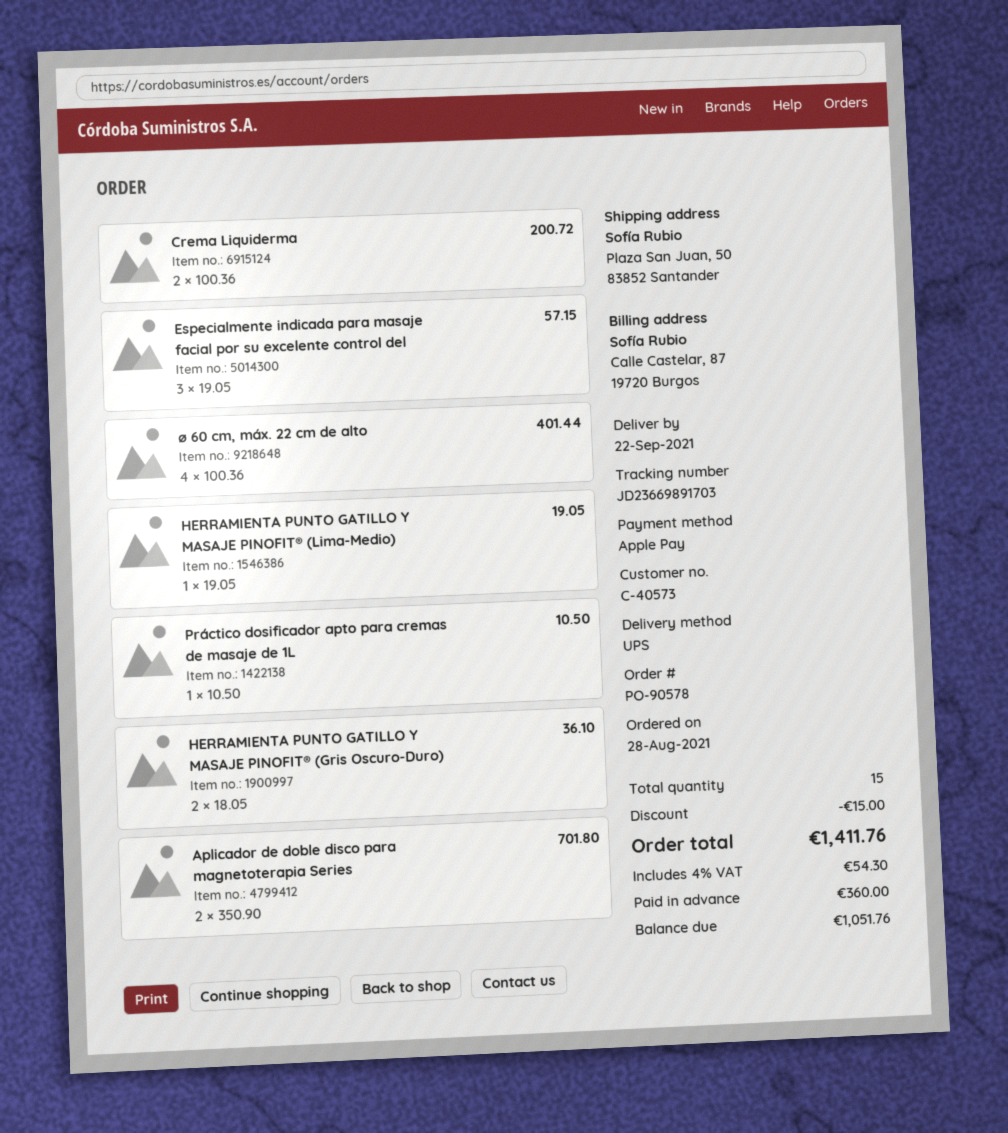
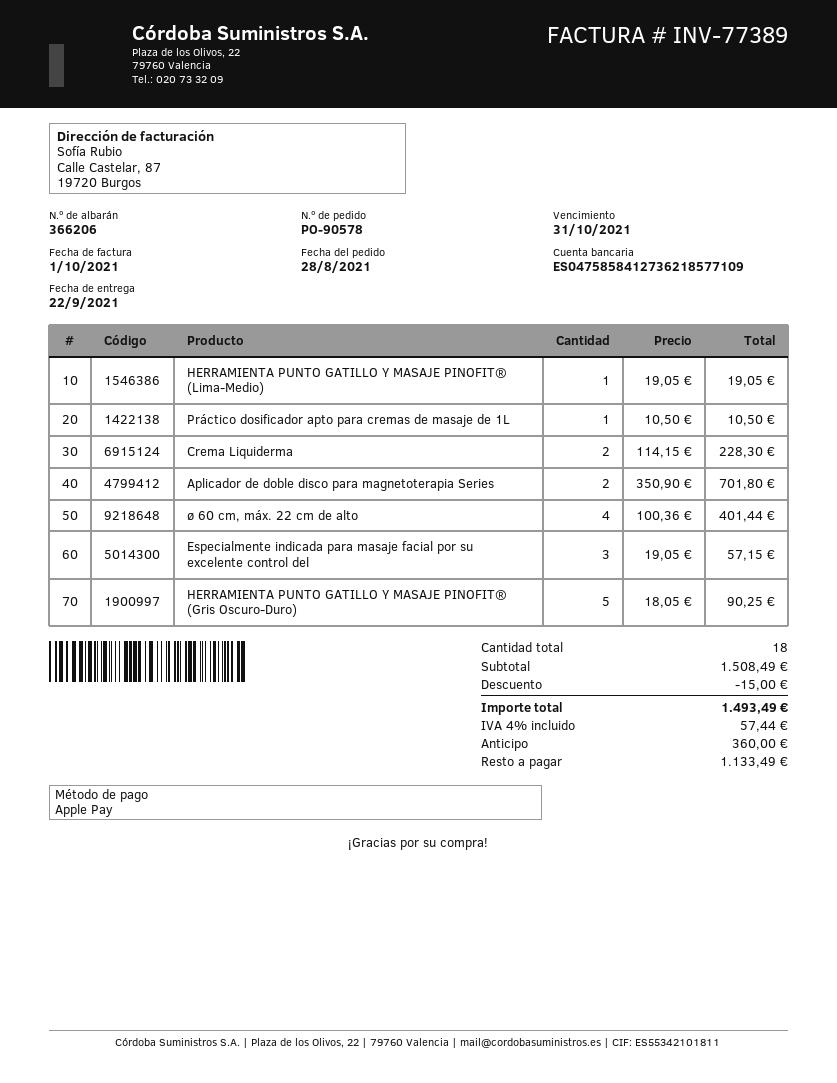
Crema Liquiderma: 2 x 100.36 = 200.72 -> 2 x 114.15 = 228.30
HERRAMIENTA PUNTO GATILLO Y MASAJE PINOFIT® (Gris Oscuro-Duro): 2 x 18.05 = 36.10 -> 5 x 18.05 = 90.25
total quantity: 15 -> 18
tax: 4% = 54.30 -> 4% = 57.44
total: 1411.76 -> 1493.49
balance: 1051.76 -> 1133.49

